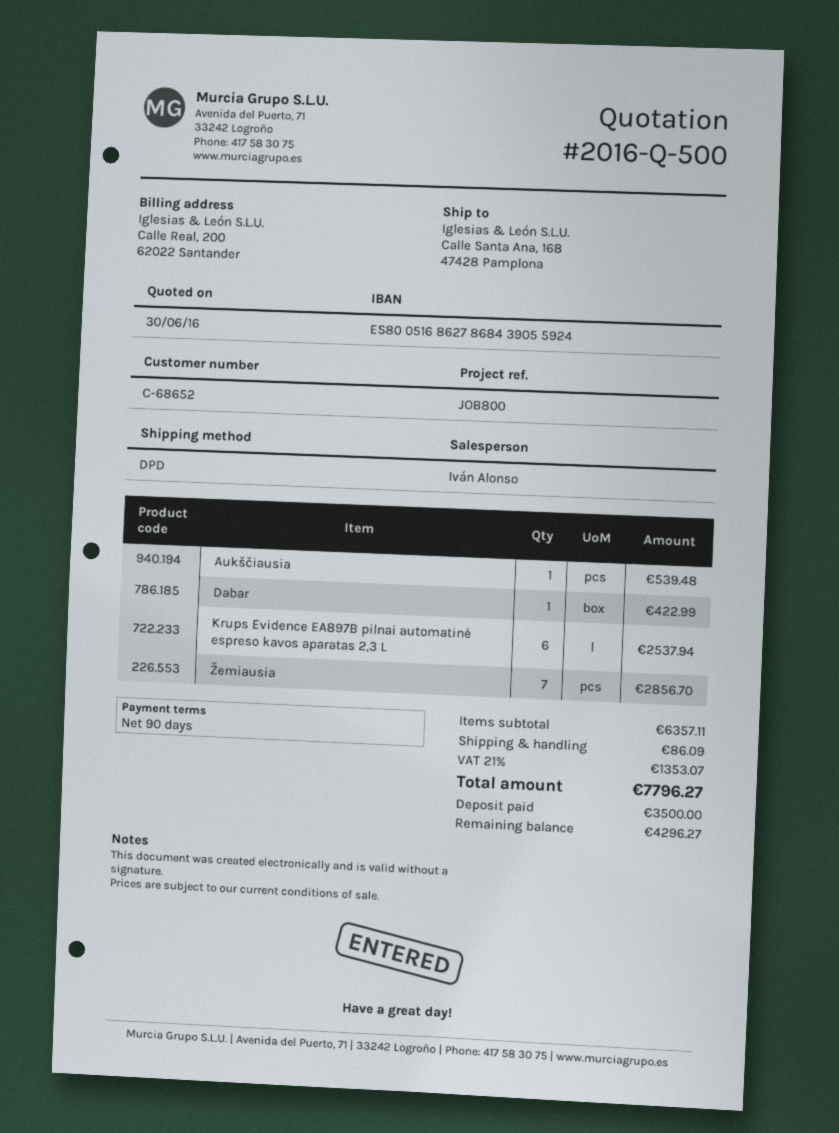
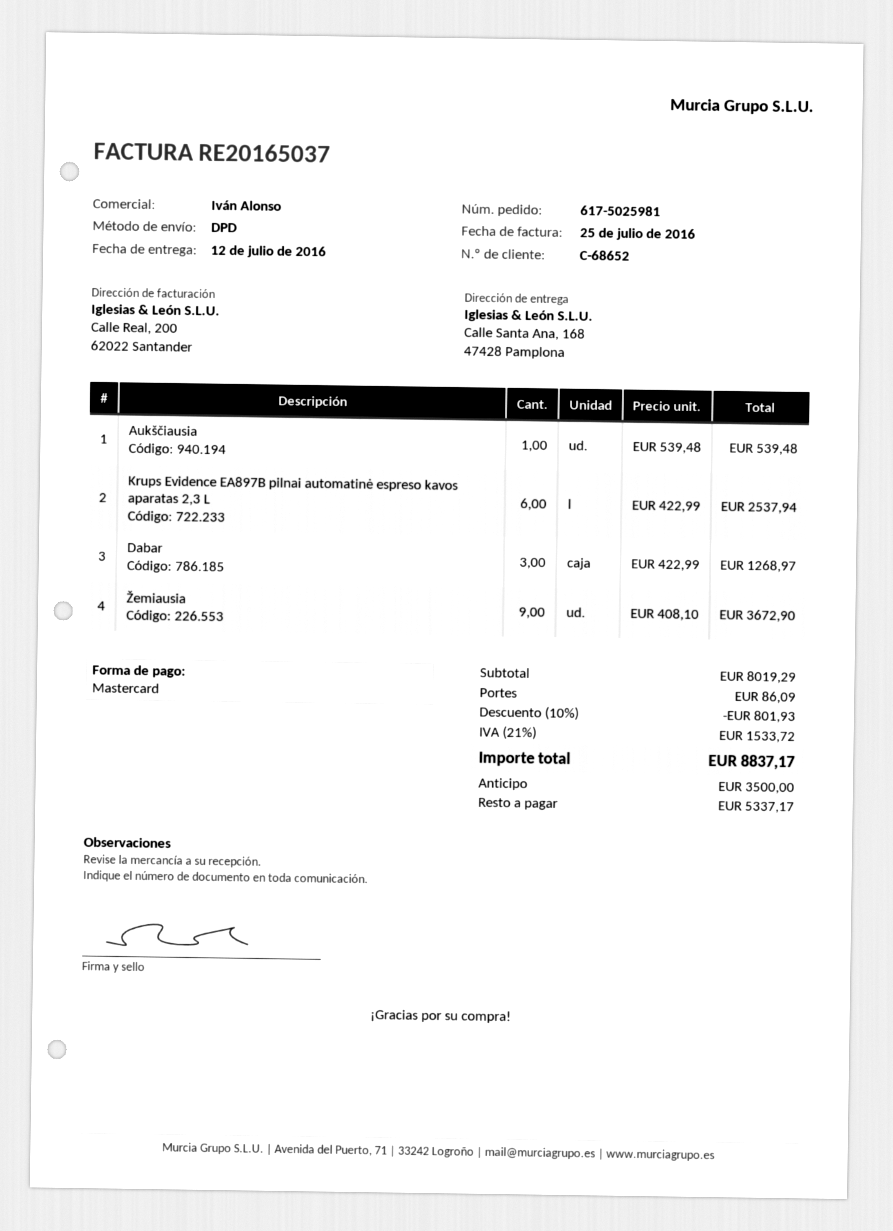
Dabar: 1 for 422.99 -> 3 for 1268.97
Žemiausia: 7 for 2856.70 -> 9 for 3672.90
subtotal: 6357.11 -> 8019.29
discount: none -> 10% = 801.93
tax: 21% = 1353.07 -> 21% = 1533.72
total: 7796.27 -> 8837.17
balance: 4296.27 -> 5337.17

